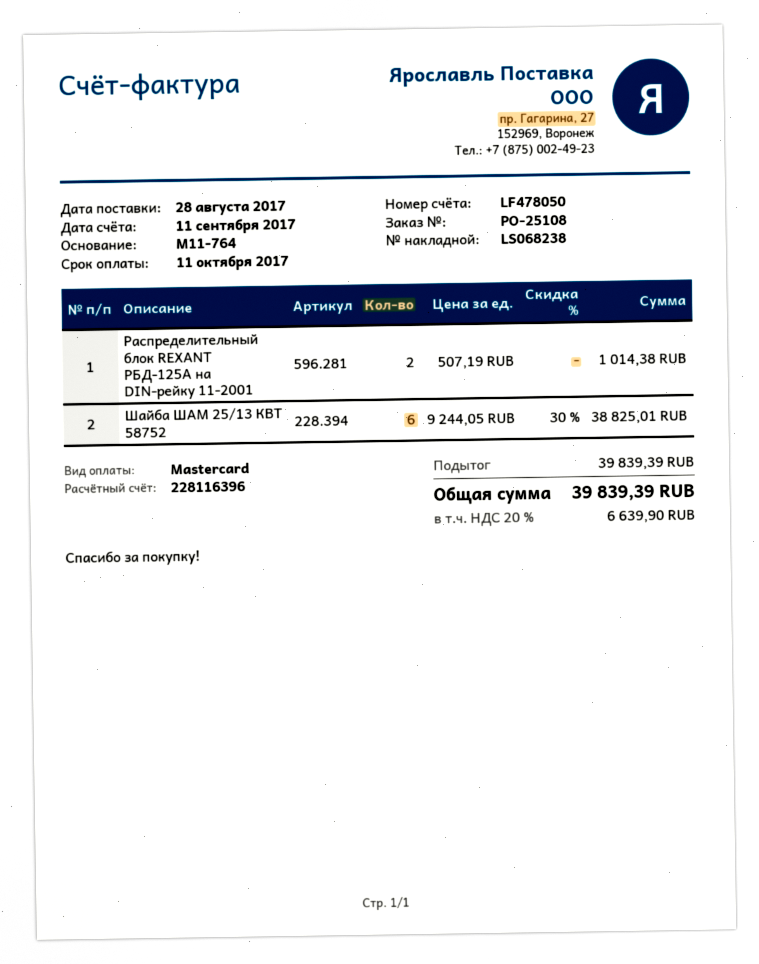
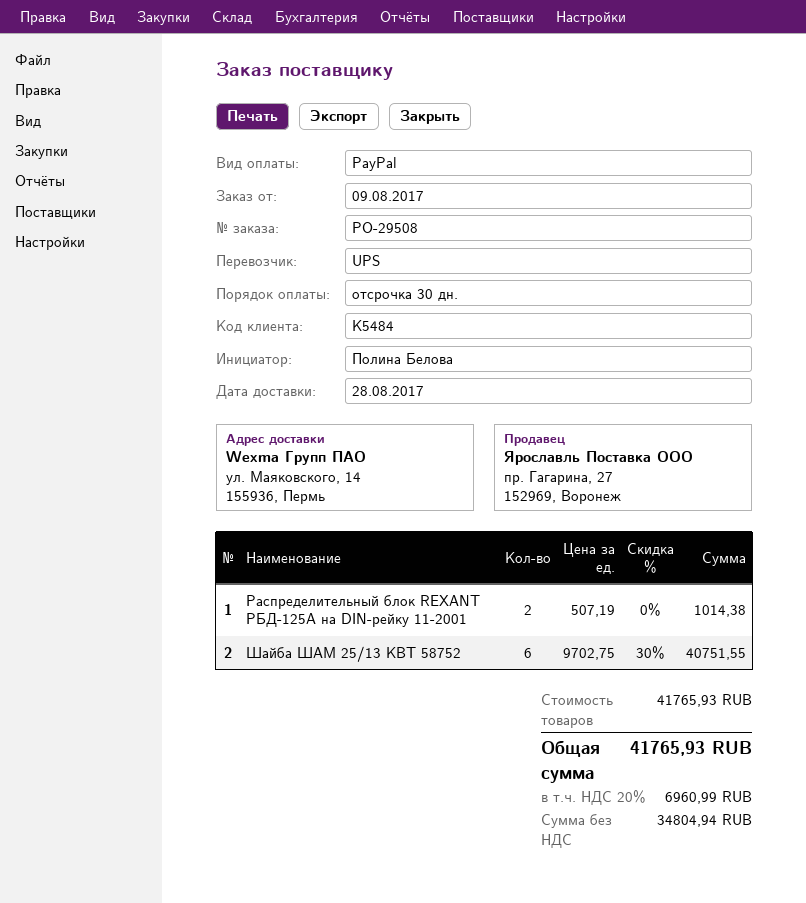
order number: PO-25108 -> PO-29508
payment method: Mastercard -> PayPal
Шайба ШАМ 25/13 КВТ 58752: 6 x 9244.05 - 30% = 38825.01 -> 6 x 9702.75 - 30% = 40751.55
subtotal: 39839.39 -> 41765.93
tax: 20% = 6639.90 -> 20% = 6960.99
total: 39839.39 -> 41765.93

